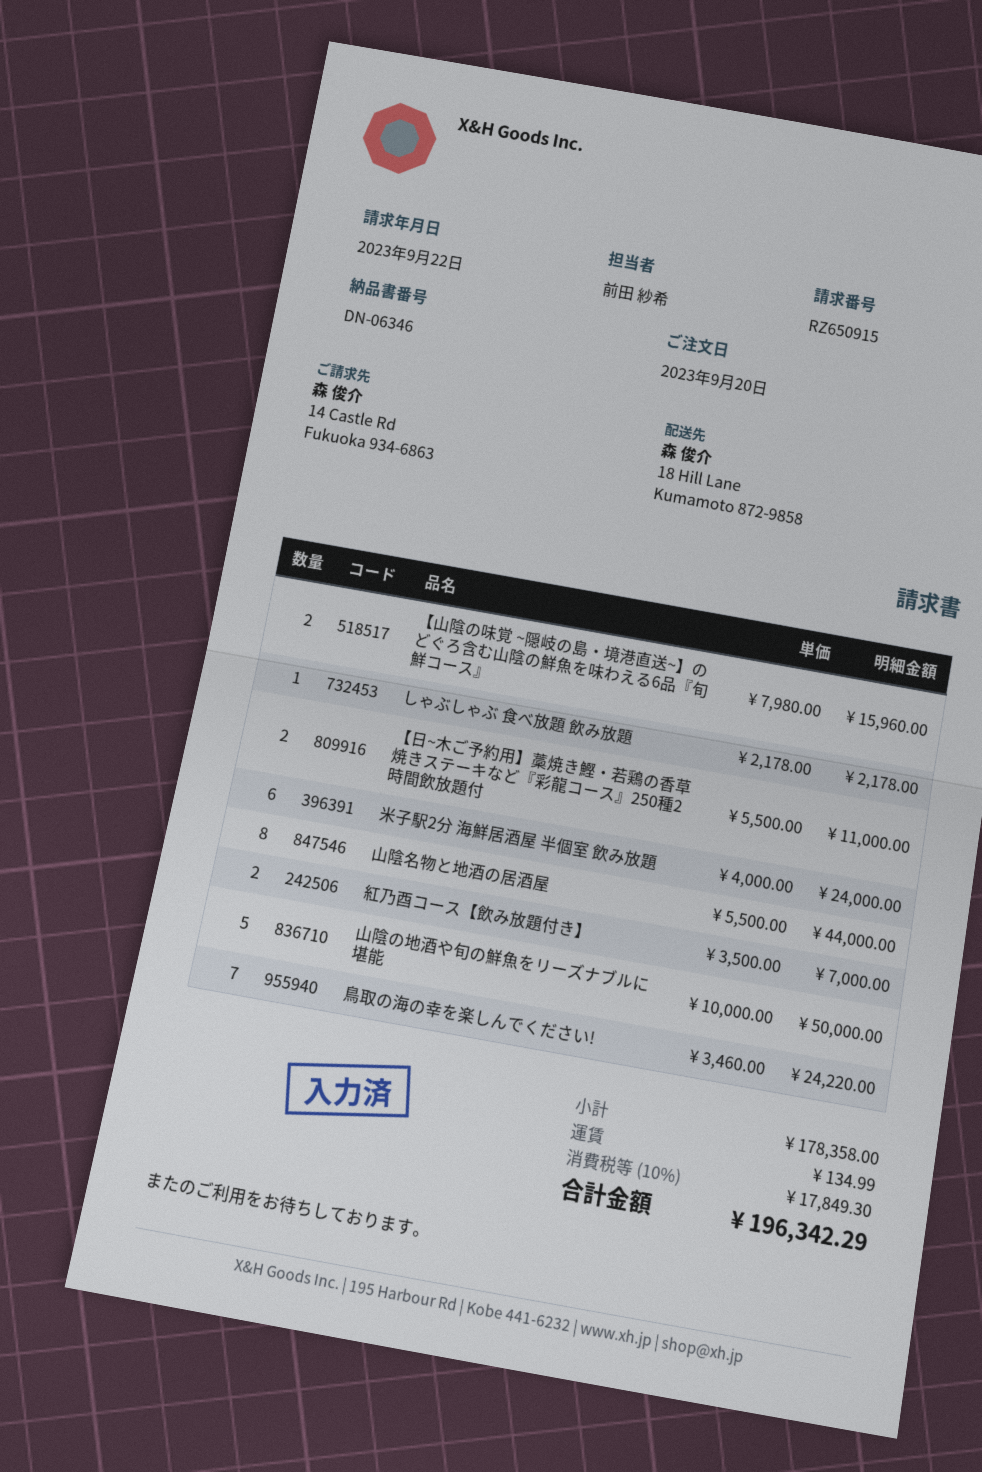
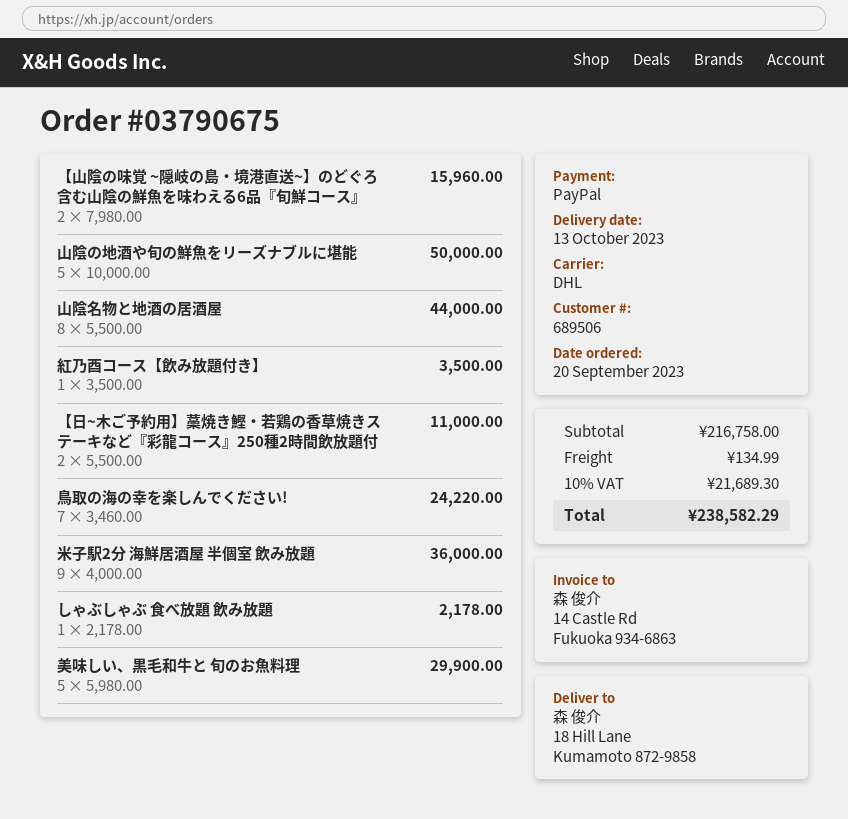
米子駅2分 海鮮居酒屋 半個室 飲み放題: 6 x 4000.00 = 24000.00 -> 9 x 4000.00 = 36000.00
紅乃酉コース【飲み放題付き】: 2 x 3500.00 = 7000.00 -> 1 x 3500.00 = 3500.00
美味しい、黒毛和牛と 旬のお魚料理: none -> 5 x 5980.00 = 29900.00
subtotal: 178358.00 -> 216758.00
tax: 10% = 17849.30 -> 10% = 21689.30
total: 196342.29 -> 238582.29

